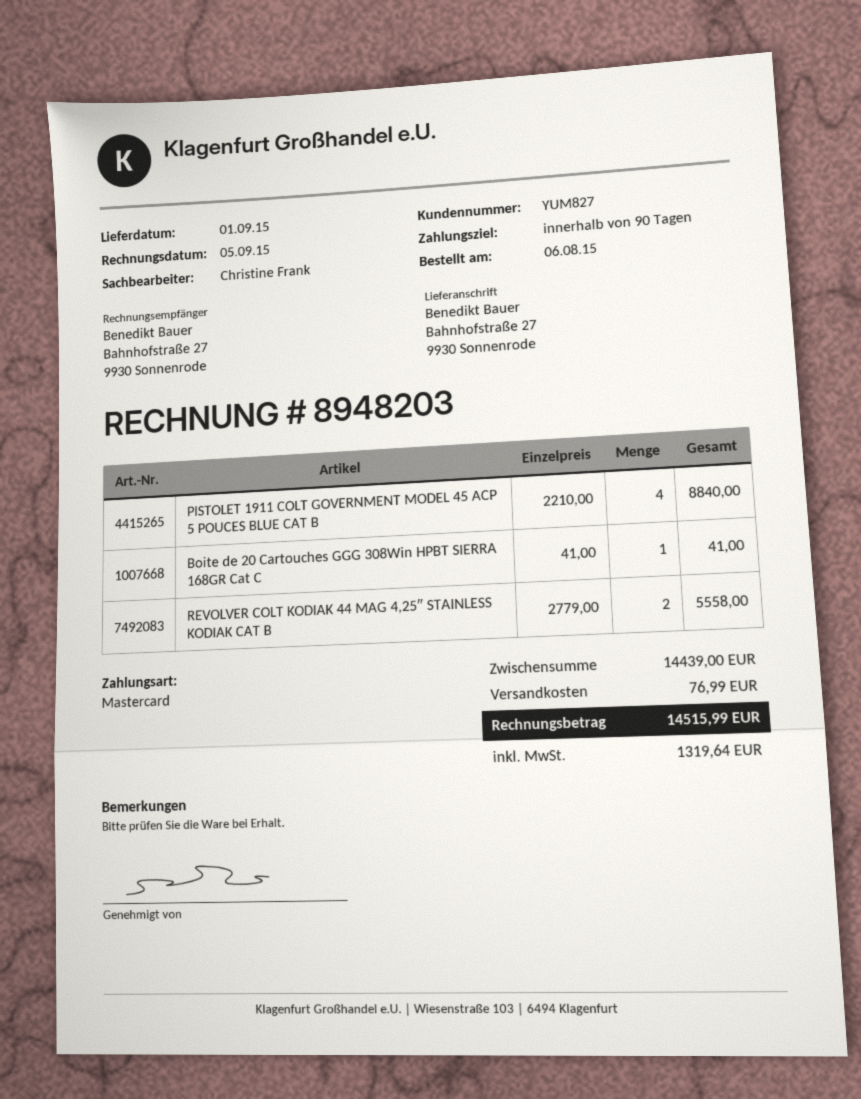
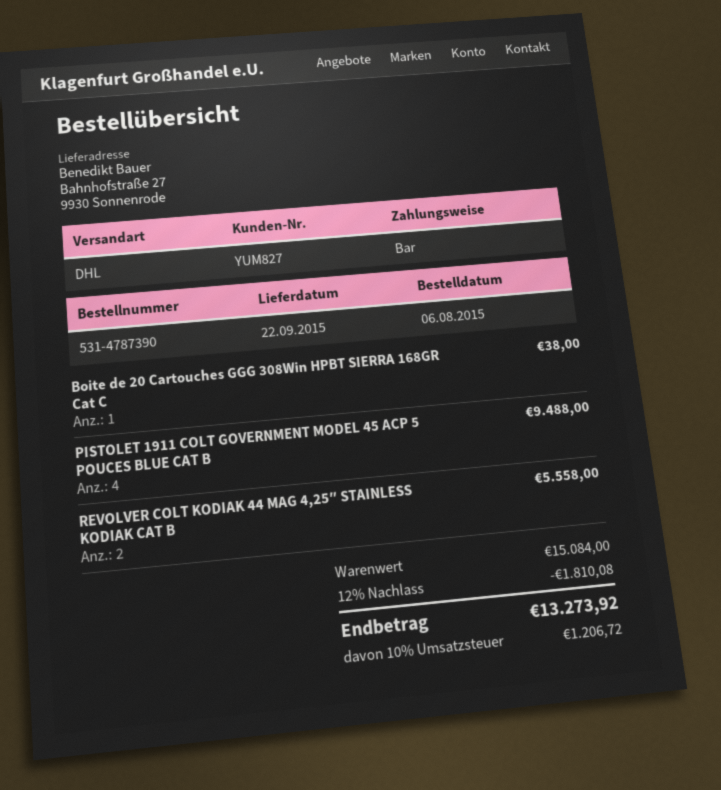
delivery date: 2015-09-01 -> 2015-09-22
payment method: Mastercard -> cash
PISTOLET 1911 COLT GOVERNMENT MODEL 45 ACP 5 POUCES BLUE CAT B: 4 for 8840.00 -> 4 for 9488.00
Boite de 20 Cartouches GGG 308Win HPBT SIERRA 168GR Cat C: 1 for 41.00 -> 1 for 38.00
subtotal: 14439.00 -> 15084.00
discount: none -> 12% = 1810.08
shipping: 76.99 -> none
tax: 1319.64 -> 1206.72
total: 14515.99 -> 13273.92

